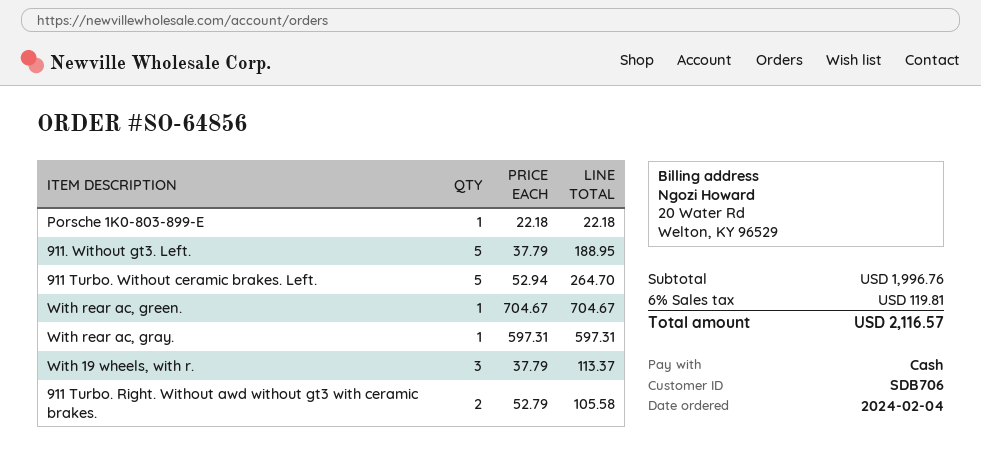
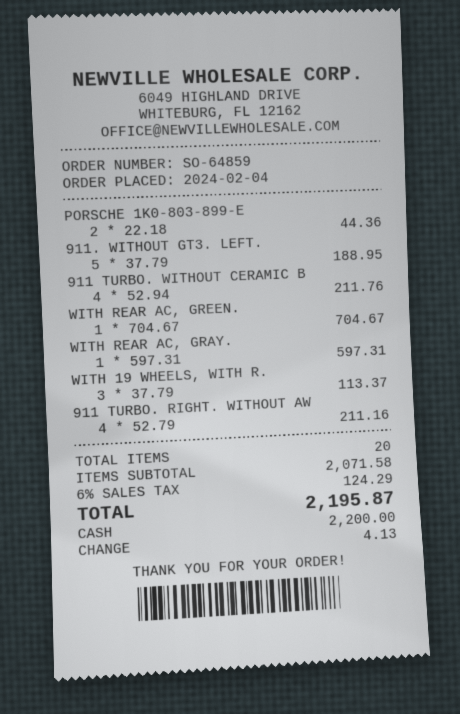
order number: SO-64856 -> SO-64859
Porsche 1K0-803-899-E: 1 x 22.18 = 22.18 -> 2 x 22.18 = 44.36
911 Turbo. Without ceramic brakes. Left.: 5 x 52.94 = 264.70 -> 4 x 52.94 = 211.76
911 Turbo. Right. Without awd without gt3 with ceramic brakes.: 2 x 52.79 = 105.58 -> 4 x 52.79 = 211.16
subtotal: 1996.76 -> 2071.58
tax: 6% = 119.81 -> 6% = 124.29
total: 2116.57 -> 2195.87

